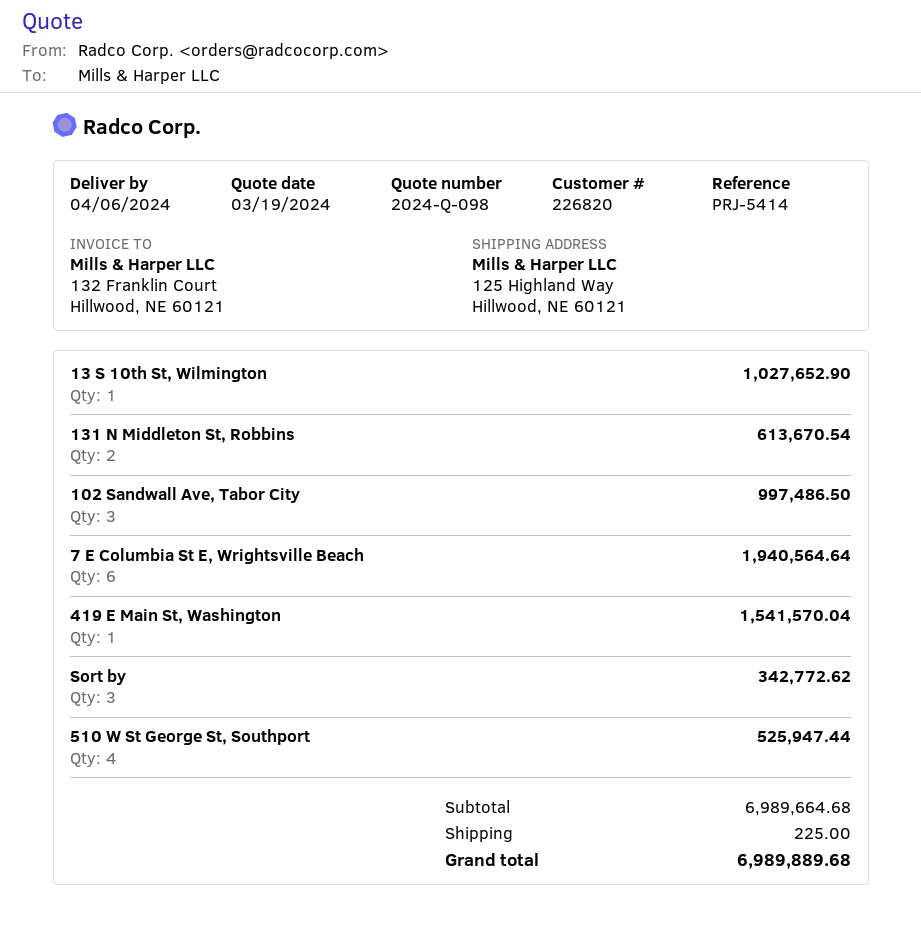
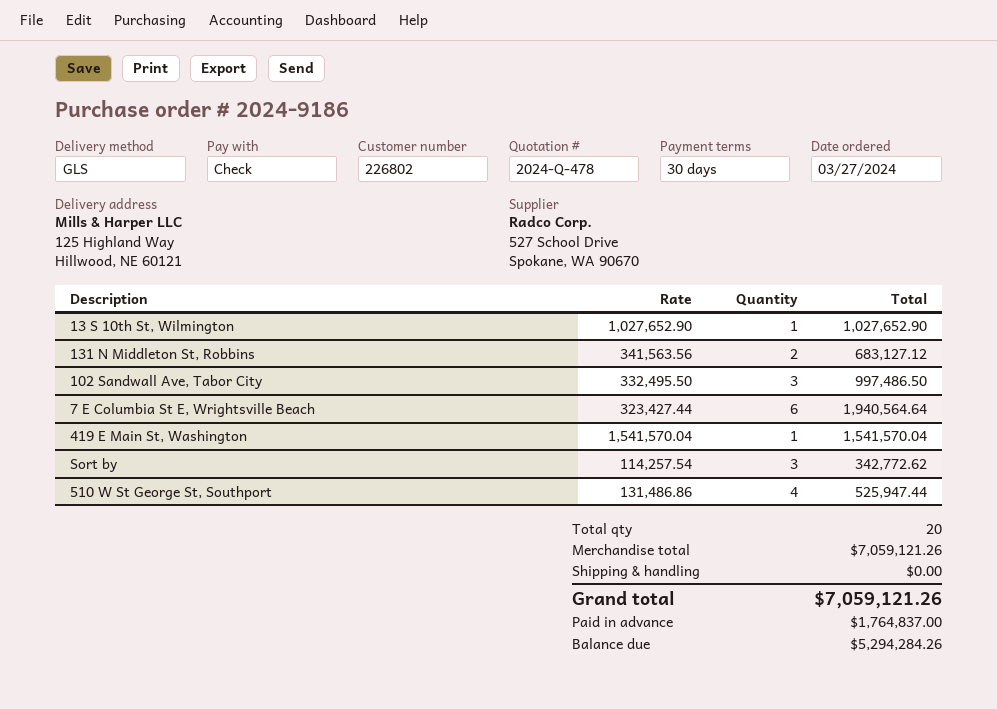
quote number: 2024-Q-098 -> 2024-Q-478
customer number: 226820 -> 226802
131 N Middleton St, Robbins: 2 for 613670.54 -> 2 for 683127.12
subtotal: 6989664.68 -> 7059121.26
shipping: 225.00 -> 0.00
total: 6989889.68 -> 7059121.26

